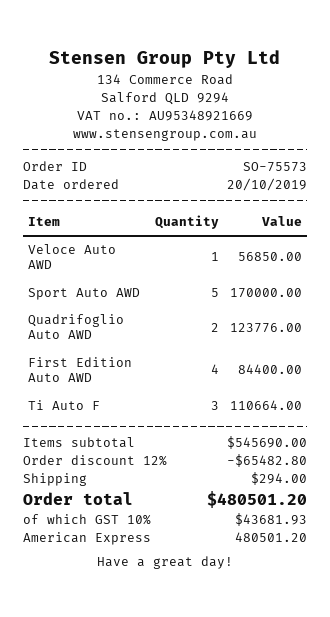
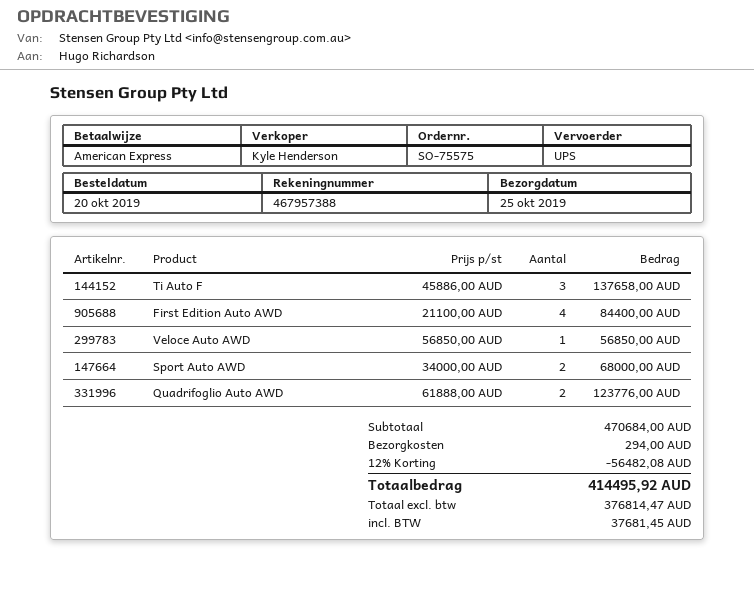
order number: SO-75573 -> SO-75575
Sport Auto AWD: 5 for 170000.00 -> 2 for 68000.00
Ti Auto F: 3 for 110664.00 -> 3 for 137658.00
subtotal: 545690.00 -> 470684.00
discount: 12% = 65482.80 -> 12% = 56482.08
tax: 43681.93 -> 37681.45
total: 480501.20 -> 414495.92

